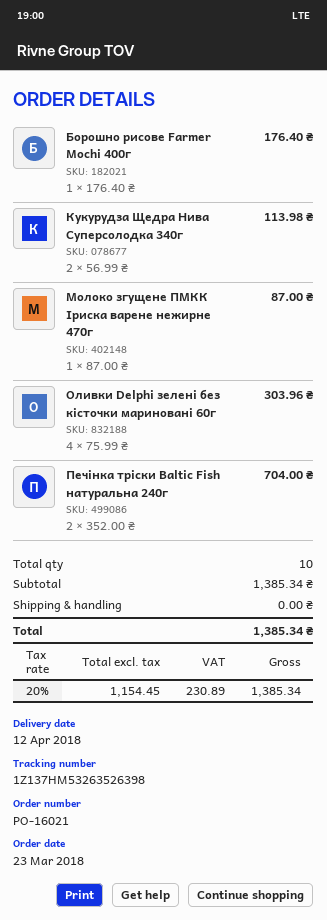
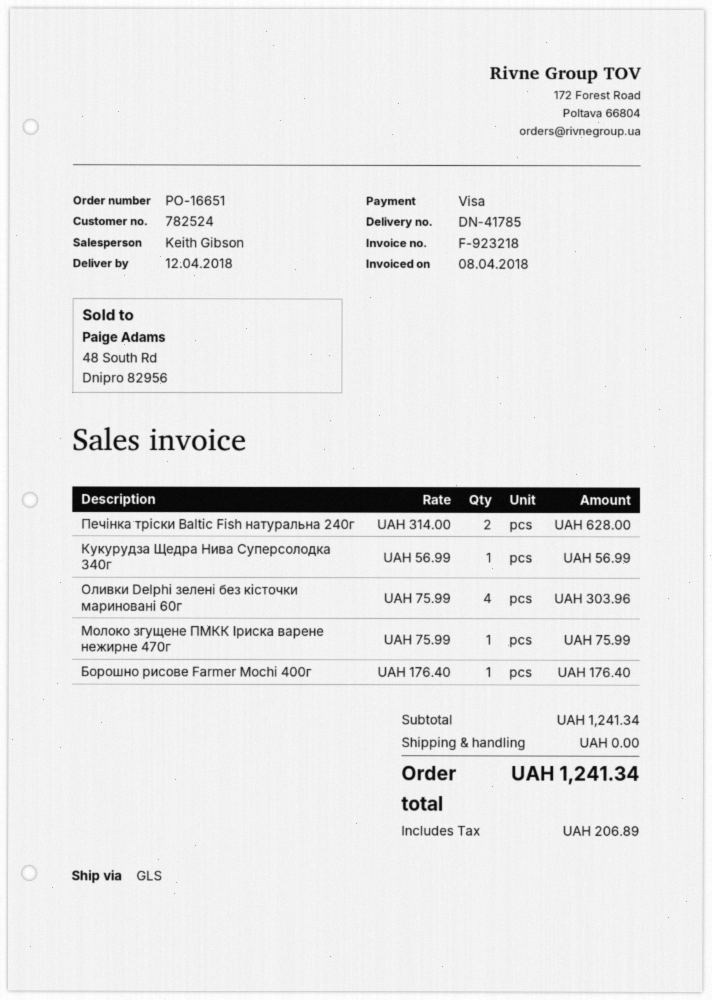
order number: PO-16021 -> PO-16651
Кукурудза Щедра Нива Суперсолодка 340г: 2 x 56.99 = 113.98 -> 1 x 56.99 = 56.99
Молоко згущене ПМКК Іриска варене нежирне 470г: 1 x 87.00 = 87.00 -> 1 x 75.99 = 75.99
Печінка тріски Baltic Fish натуральна 240г: 2 x 352.00 = 704.00 -> 2 x 314.00 = 628.00
subtotal: 1385.34 -> 1241.34
tax: 230.89 -> 206.89
total: 1385.34 -> 1241.34

